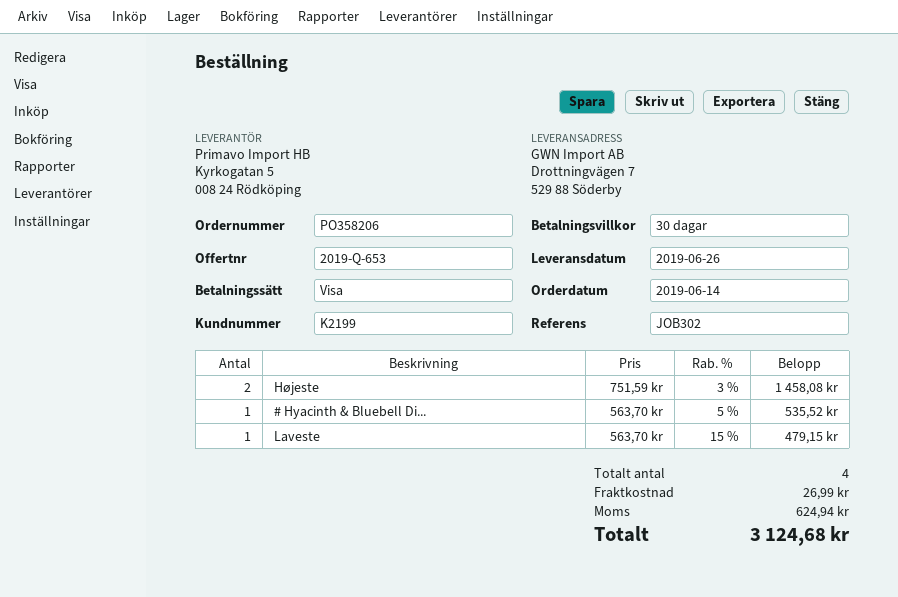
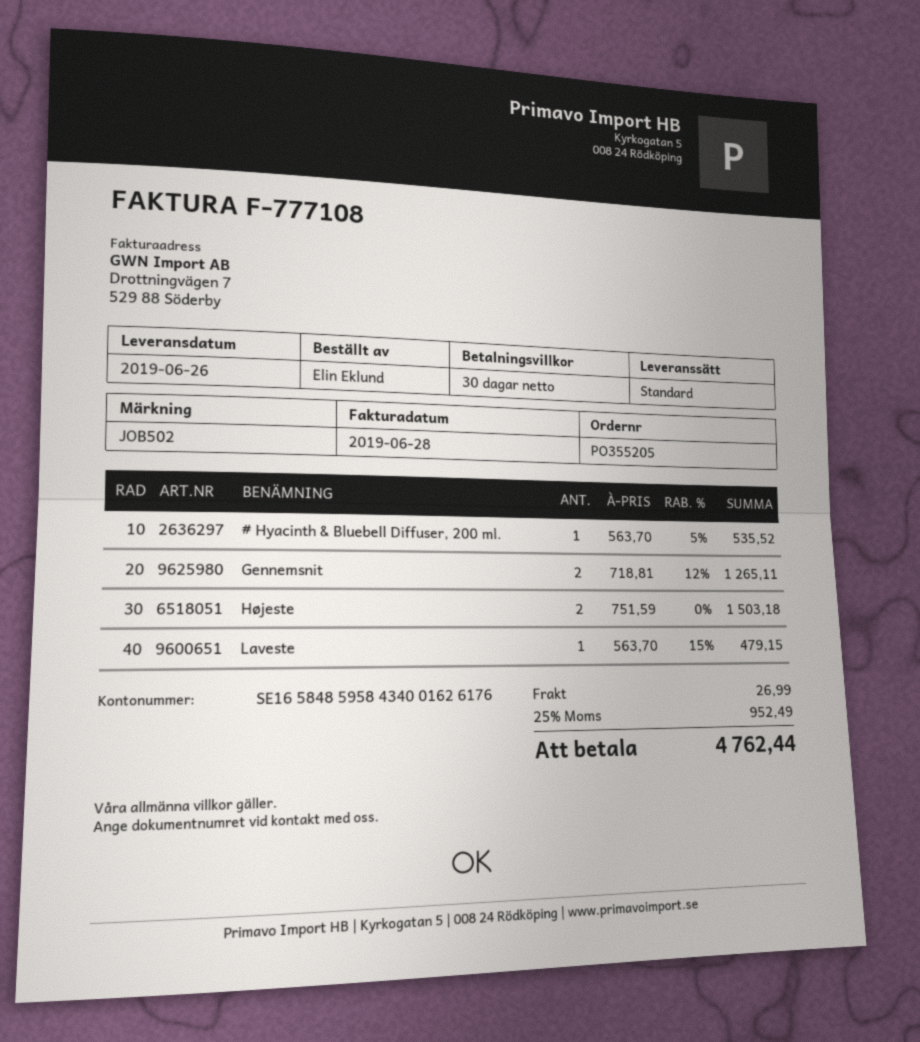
order number: PO358206 -> PO355205
reference: JOB302 -> JOB502
Højeste: 2 x 751.59 - 3% = 1458.08 -> 2 x 751.59 = 1503.18
Gennemsnit: none -> 2 x 718.81 - 12% = 1265.11
tax: 624.94 -> 952.49
total: 3124.68 -> 4762.44

